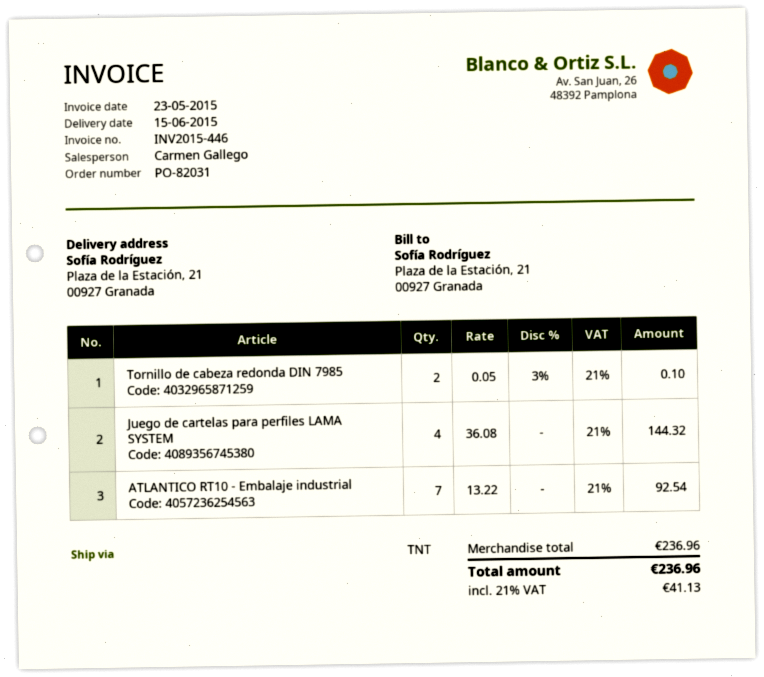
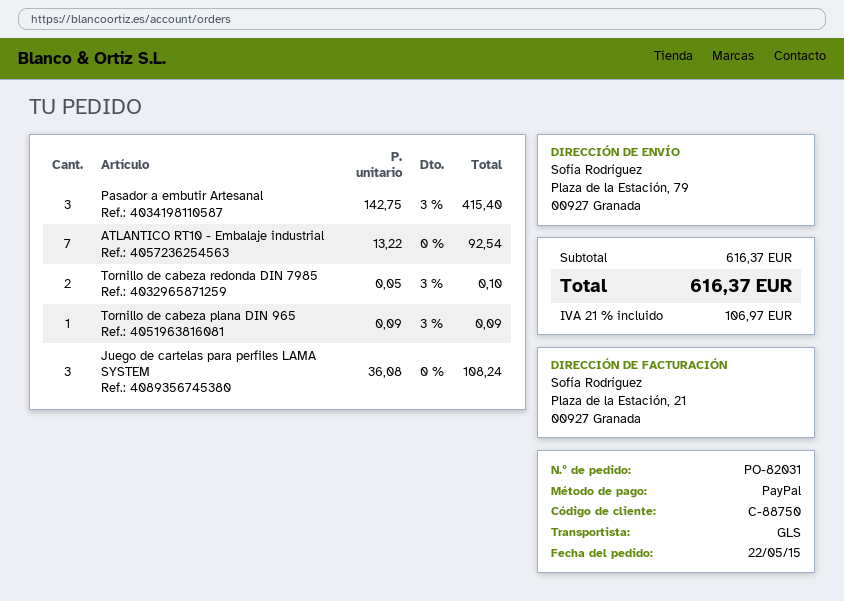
shipping method: TNT -> GLS
ship to: Plaza de la Estación, 21, 00927 Granada -> Plaza de la Estación, 79, 00927 Granada
Juego de cartelas para perfiles LAMA SYSTEM: 4 x 36.08 = 144.32 -> 3 x 36.08 = 108.24
Pasador a embutir Artesanal: none -> 3 x 142.75 - 3% = 415.40
Tornillo de cabeza plana DIN 965: none -> 1 x 0.09 - 3% = 0.09
subtotal: 236.96 -> 616.37
tax: 21% = 41.13 -> 21% = 106.97
total: 236.96 -> 616.37

